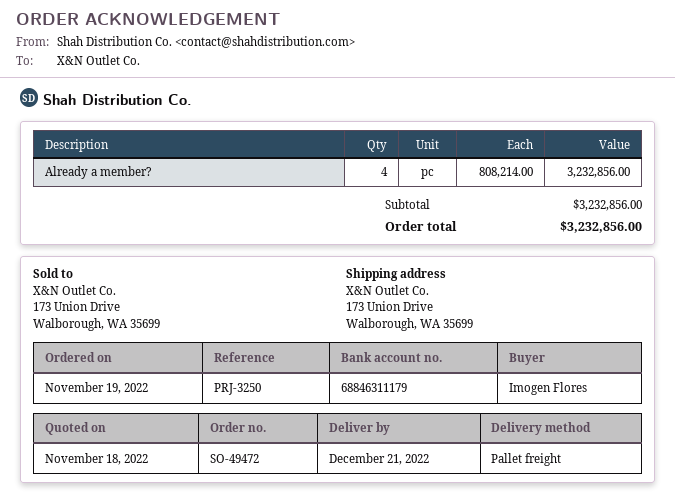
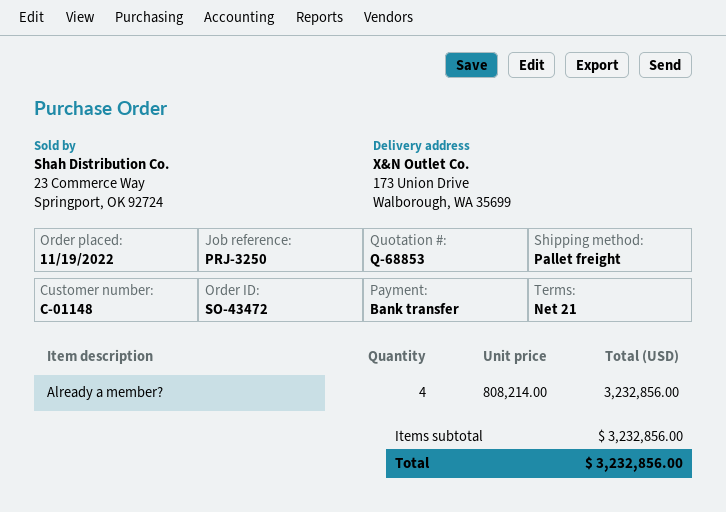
order number: SO-49472 -> SO-43472

